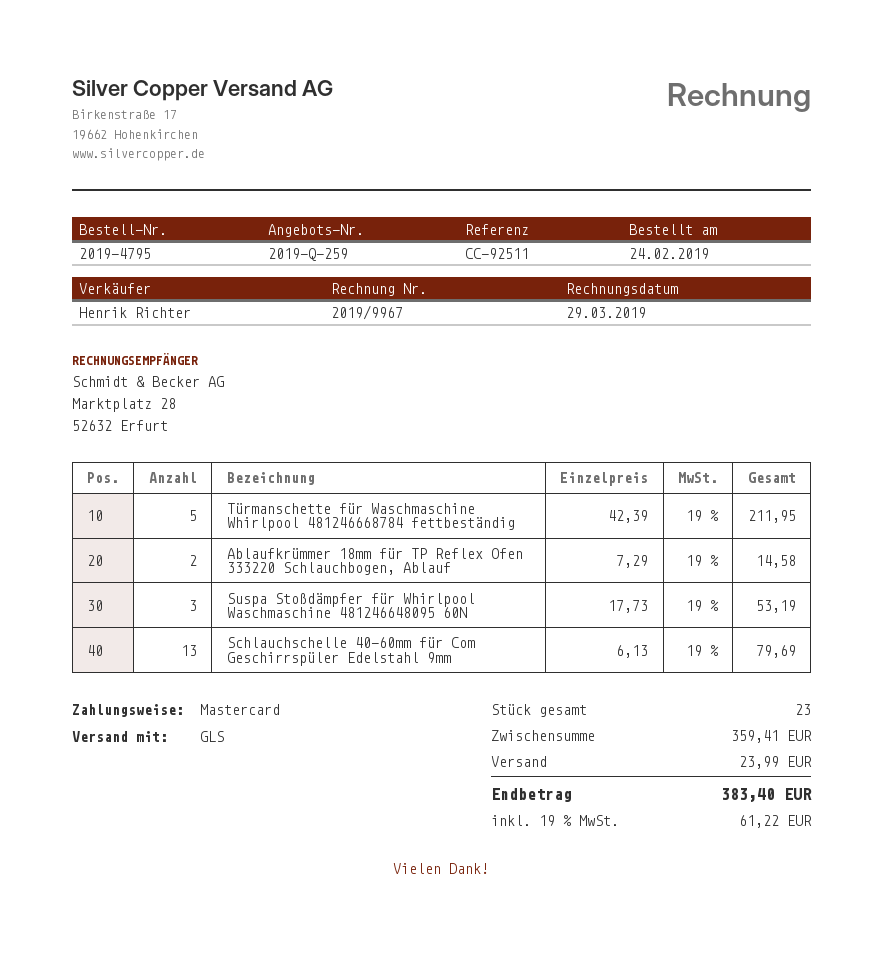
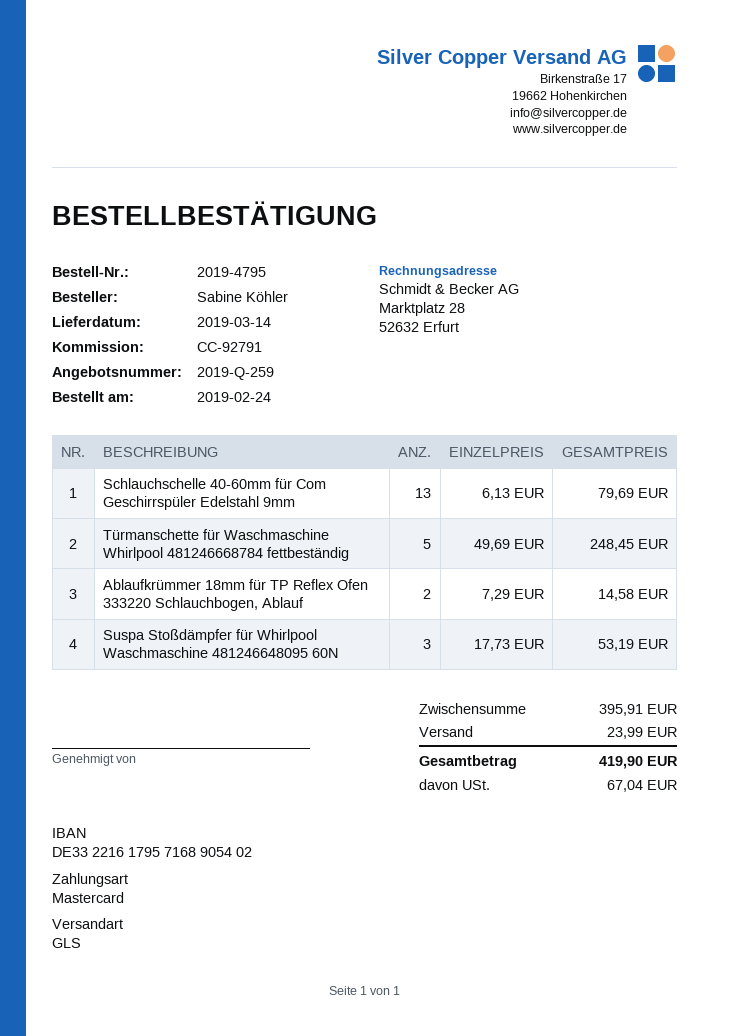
reference: CC-92511 -> CC-92791
Türmanschette für Waschmaschine Whirlpool 481246668784 fettbeständig: 5 x 42.39 = 211.95 -> 5 x 49.69 = 248.45
subtotal: 359.41 -> 395.91
tax: 61.22 -> 67.04
total: 383.40 -> 419.90

